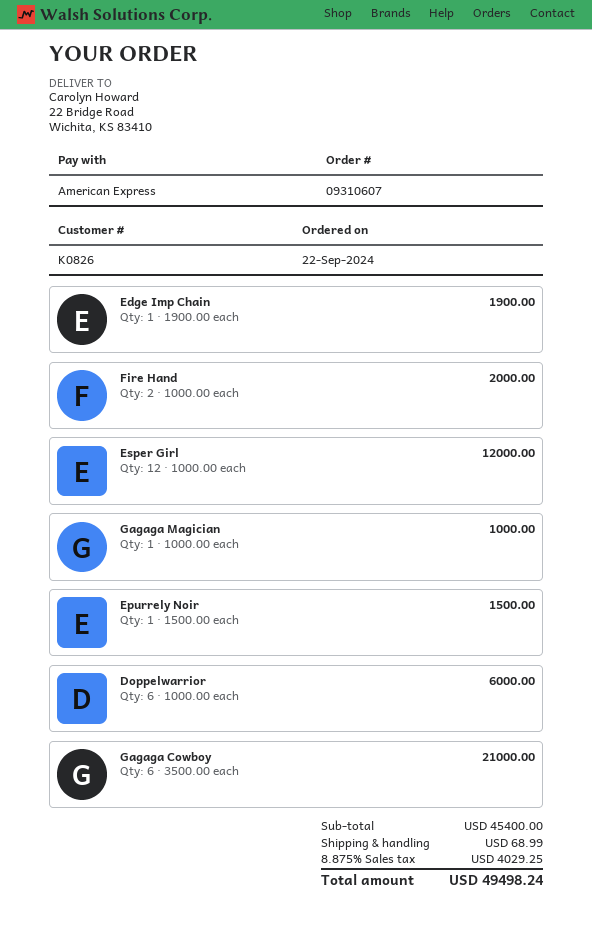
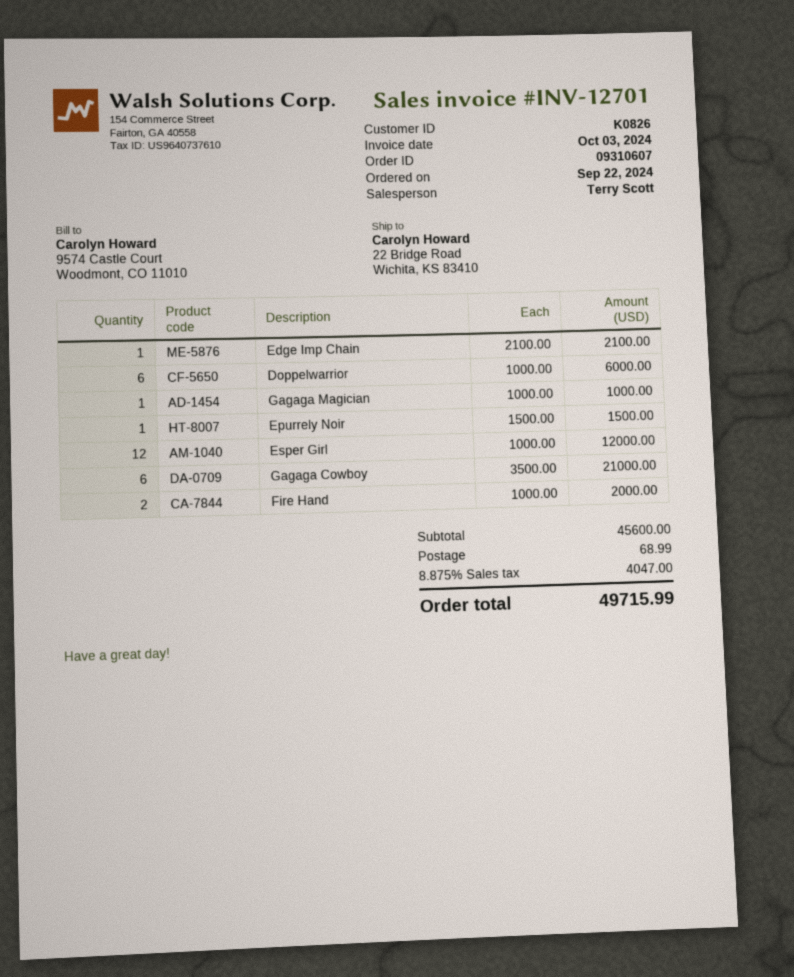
Edge Imp Chain: 1 x 1900.00 = 1900.00 -> 1 x 2100.00 = 2100.00
subtotal: 45400.00 -> 45600.00
tax: 8.875% = 4029.25 -> 8.875% = 4047.00
total: 49498.24 -> 49715.99

